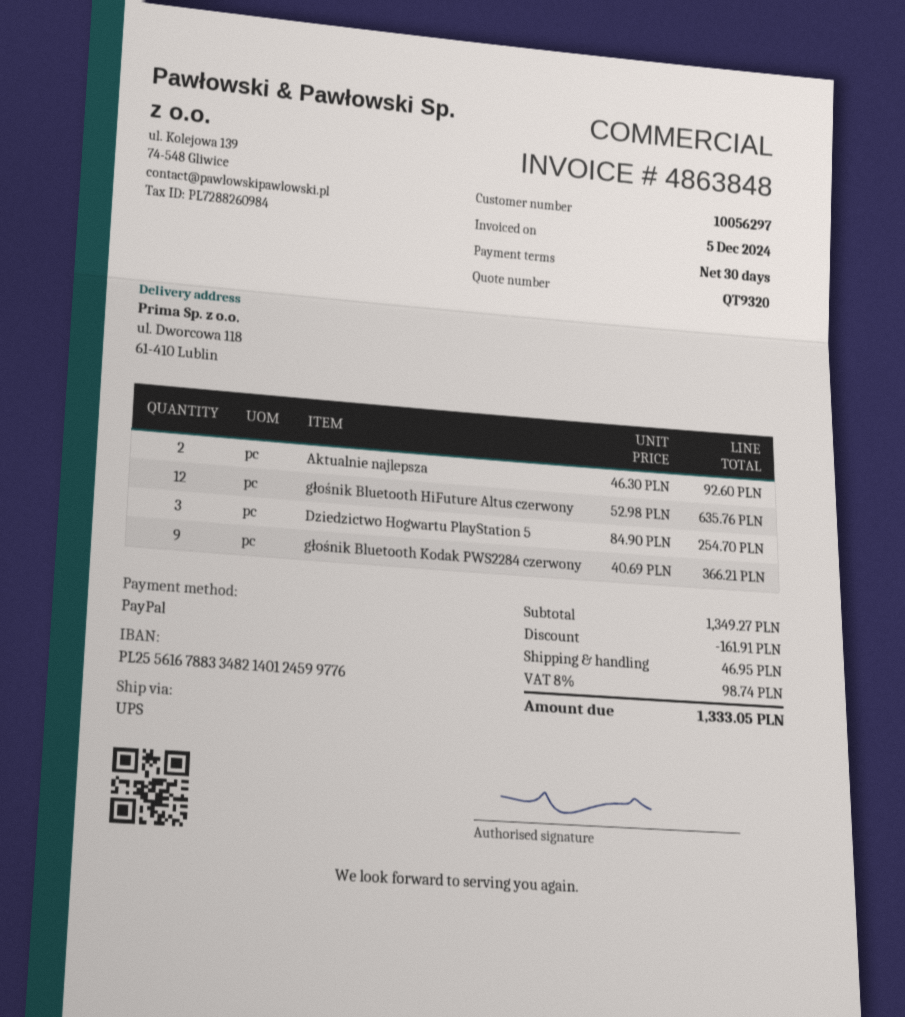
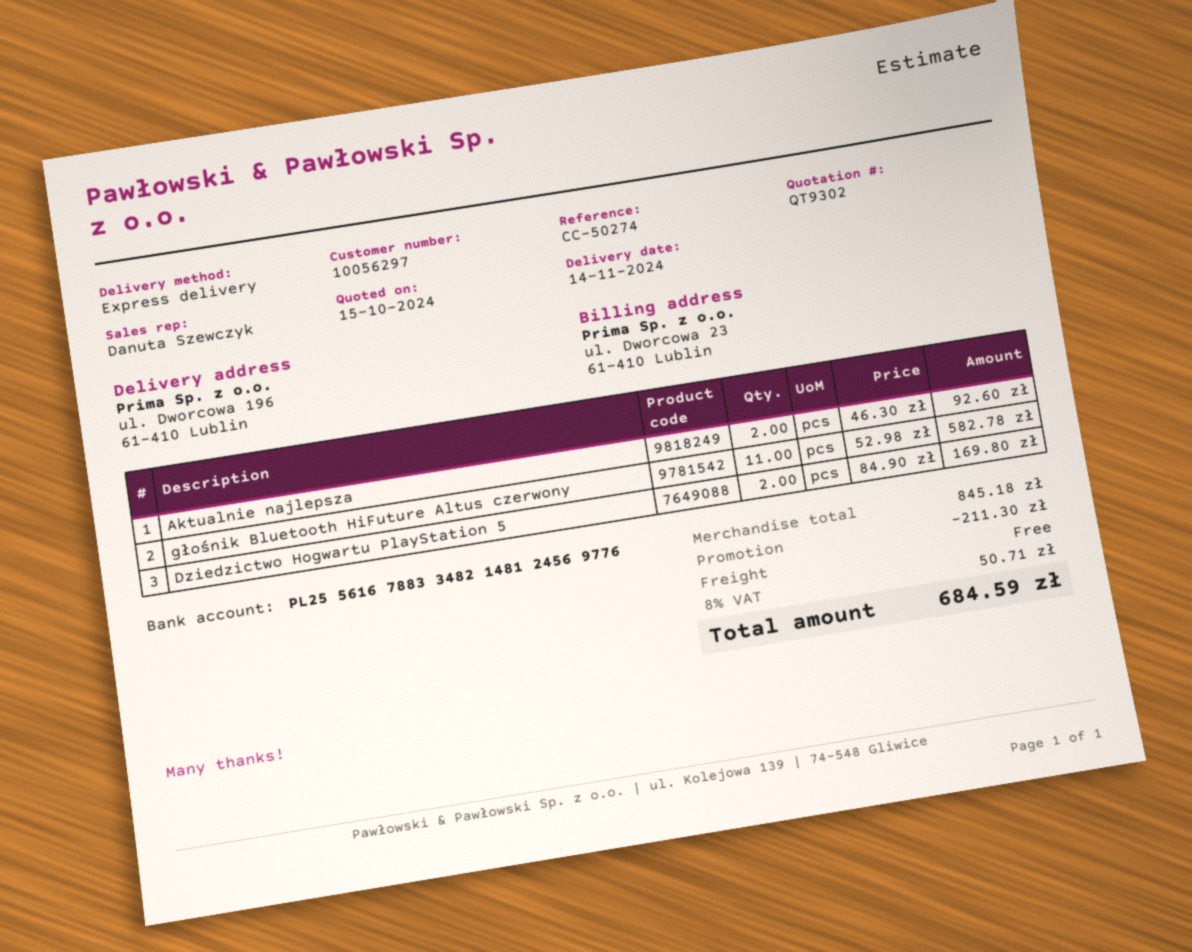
quote number: QT9320 -> QT9302
bank account: PL25561678833482140124599776 -> PL25561678833482148124569776
shipping method: UPS -> express
ship to: ul. Dworcowa 118, 61-410 Lublin -> ul. Dworcowa 196, 61-410 Lublin
głośnik Bluetooth HiFuture Altus czerwony: 12 x 52.98 = 635.76 -> 11 x 52.98 = 582.78
Dziedzictwo Hogwartu PlayStation 5: 3 x 84.90 = 254.70 -> 2 x 84.90 = 169.80
głośnik Bluetooth Kodak PWS2284 czerwony: 9 x 40.69 = 366.21 -> none
subtotal: 1349.27 -> 845.18
discount: 161.91 -> 211.30
shipping: 46.95 -> 0.00
tax: 8% = 98.74 -> 8% = 50.71
total: 1333.05 -> 684.59

